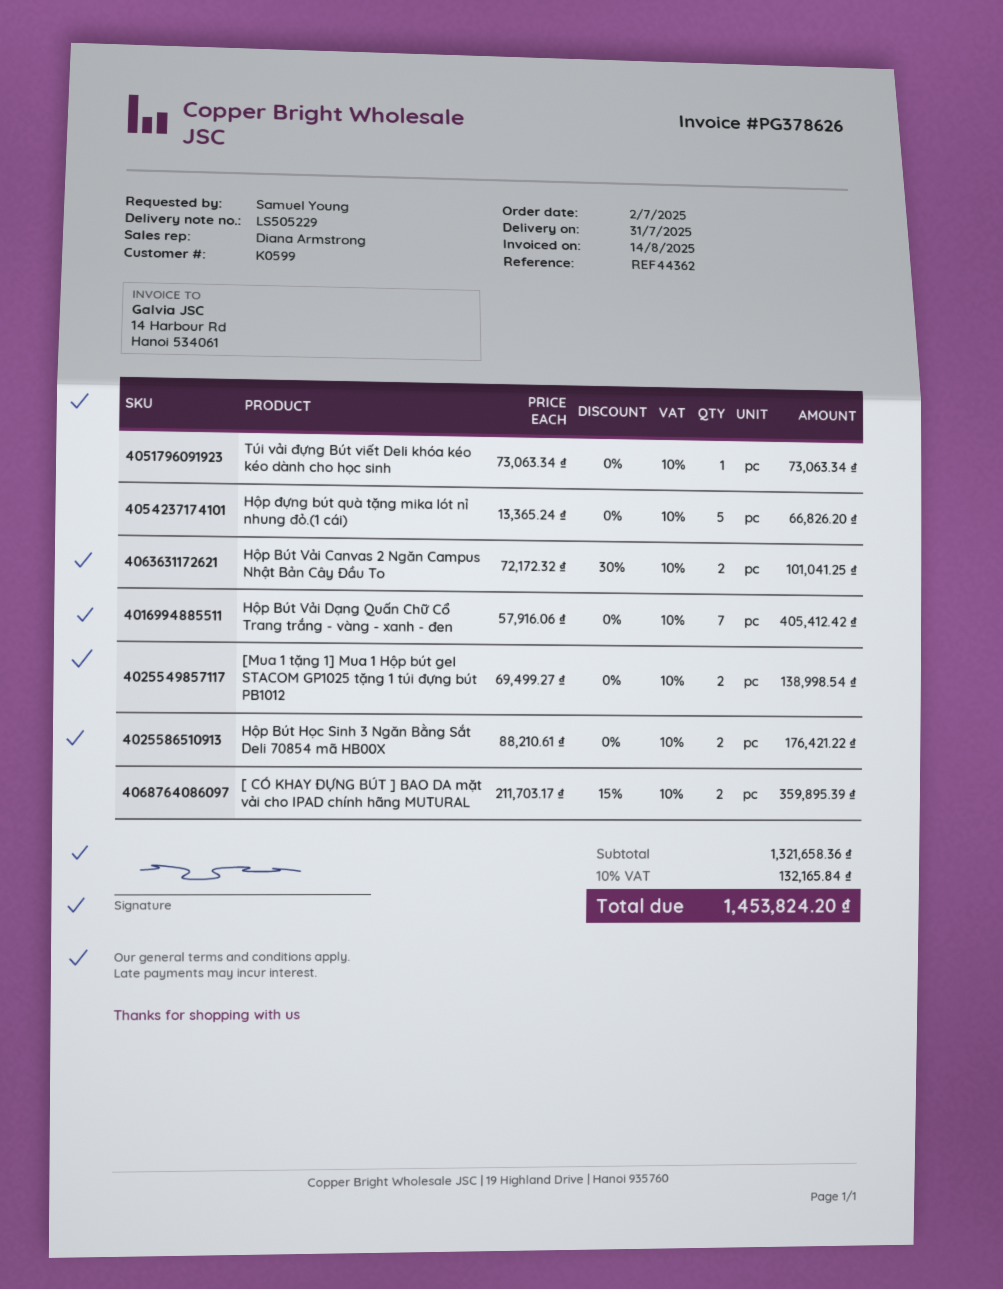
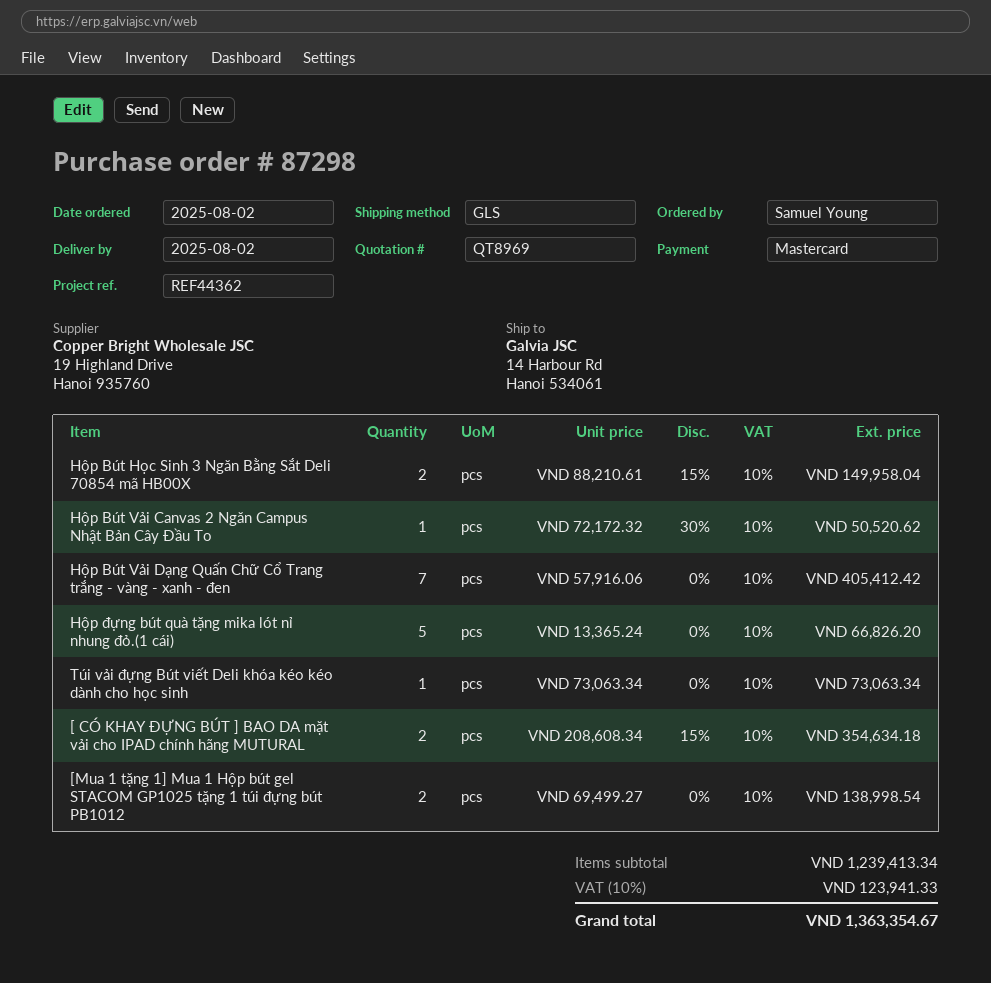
order date: 2025-07-02 -> 2025-08-02
delivery date: 2025-07-31 -> 2025-08-02
Hộp Bút Vải Canvas 2 Ngăn Campus Nhật Bản Cây Đầu To: 2 x 72172.32 - 30% = 101041.25 -> 1 x 72172.32 - 30% = 50520.62
Hộp Bút Học Sinh 3 Ngăn Bằng Sắt Deli 70854 mã HB00X: 2 x 88210.61 = 176421.22 -> 2 x 88210.61 - 15% = 149958.04
[ CÓ KHAY ĐỰNG BÚT ] BAO DA mặt vải cho IPAD chính hãng MUTURAL: 2 x 211703.17 - 15% = 359895.39 -> 2 x 208608.34 - 15% = 354634.18
subtotal: 1321658.36 -> 1239413.34
tax: 10% = 132165.84 -> 10% = 123941.33
total: 1453824.20 -> 1363354.67

